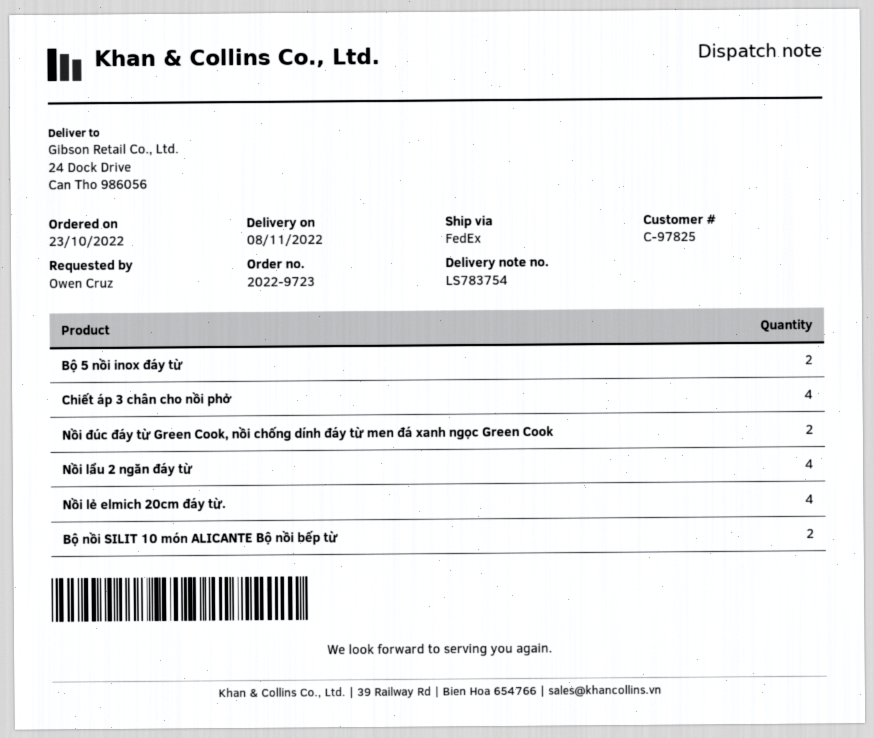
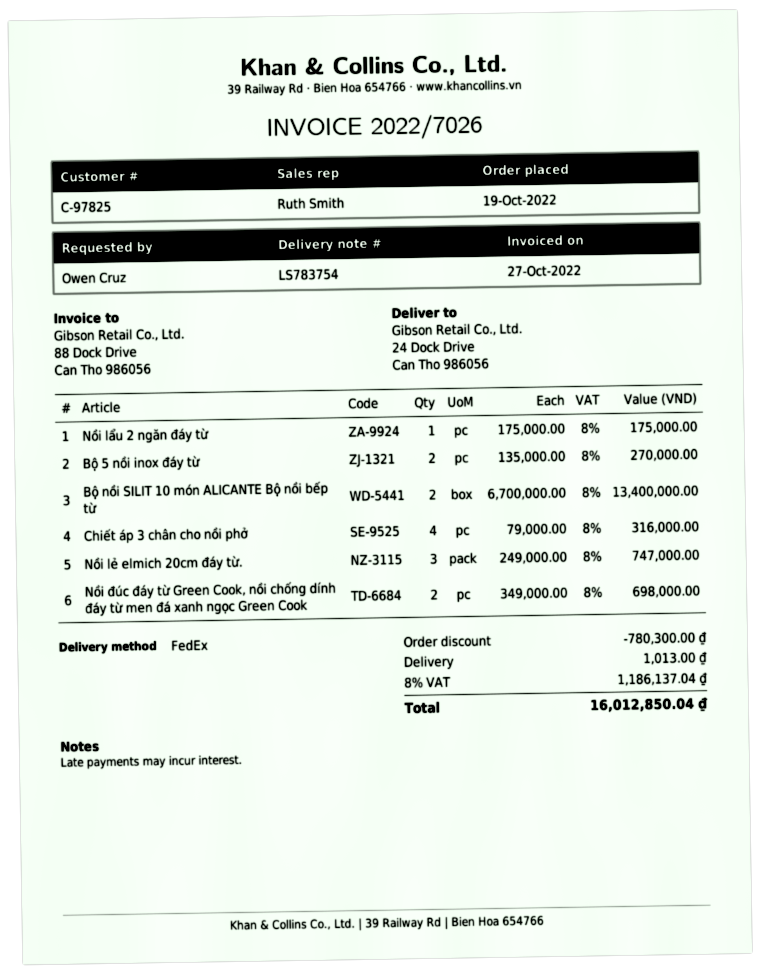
order date: 2022-10-23 -> 2022-10-19
Nồi lẩu 2 ngăn đáy từ: 4 -> 1
Nồi lẻ elmich 20cm đáy từ.: 4 -> 3

